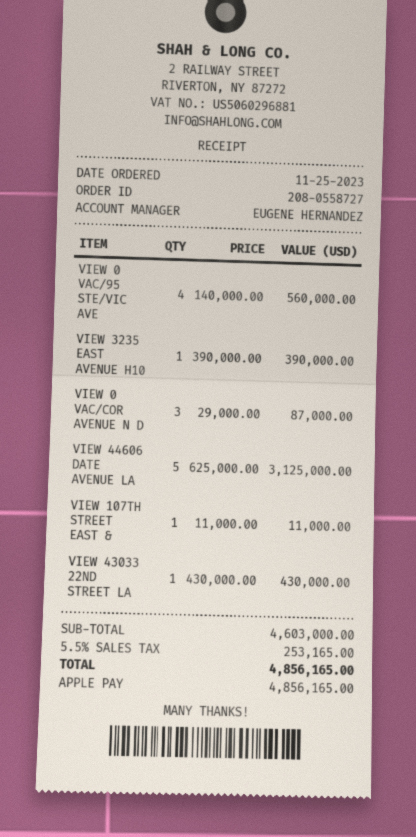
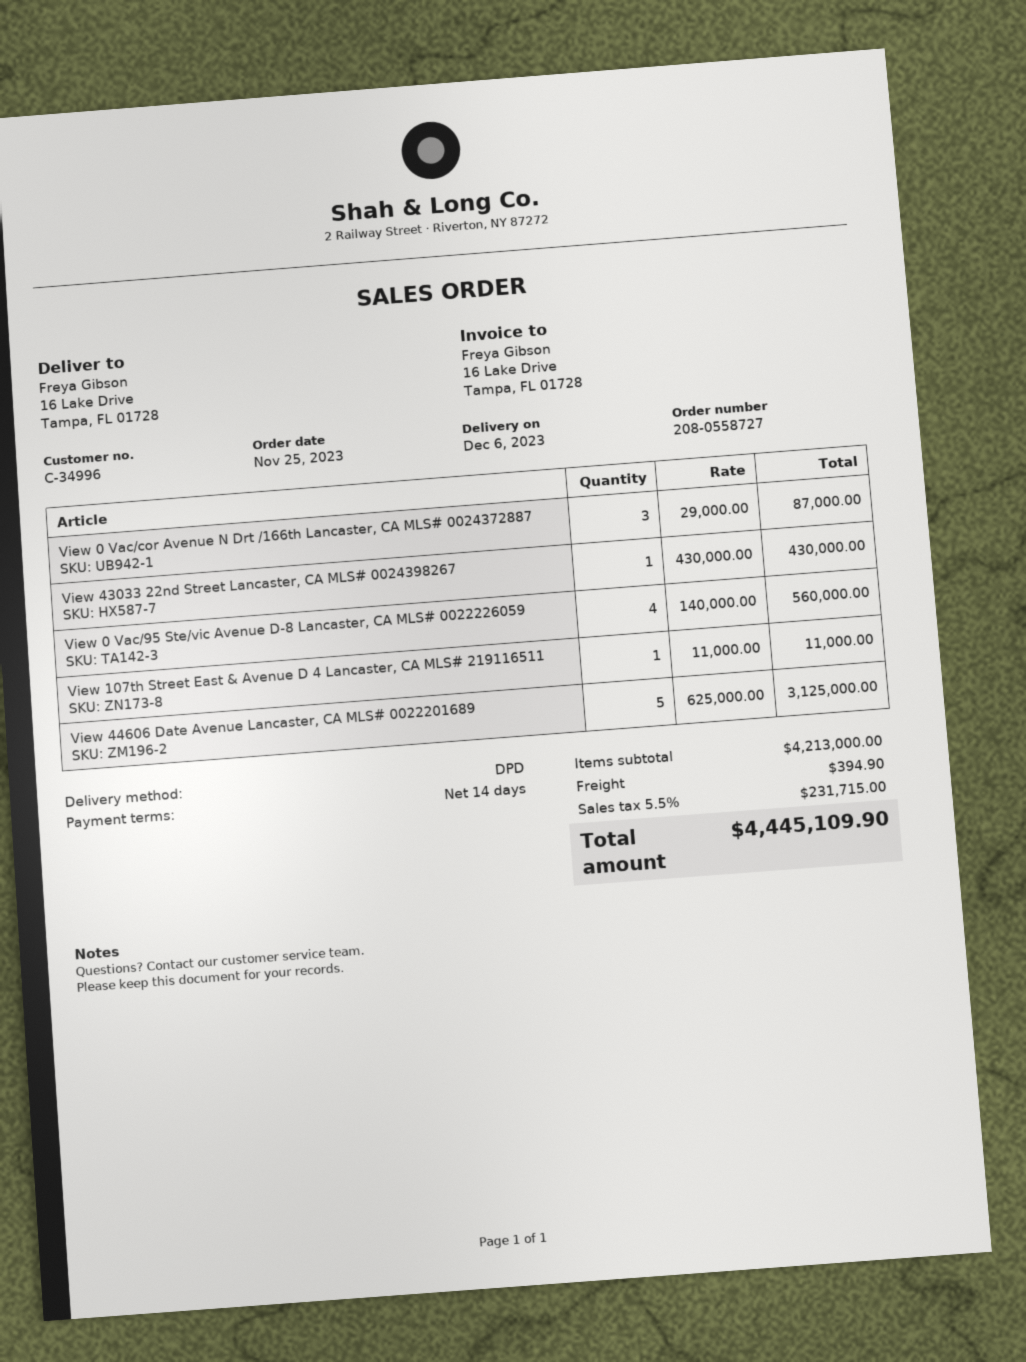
VIEW 3235 EAST AVENUE H10: 1 x 390000.00 = 390000.00 -> none
subtotal: 4603000.00 -> 4213000.00
shipping: none -> 394.90
tax: 5.5% = 253165.00 -> 5.5% = 231715.00
total: 4856165.00 -> 4445109.90

